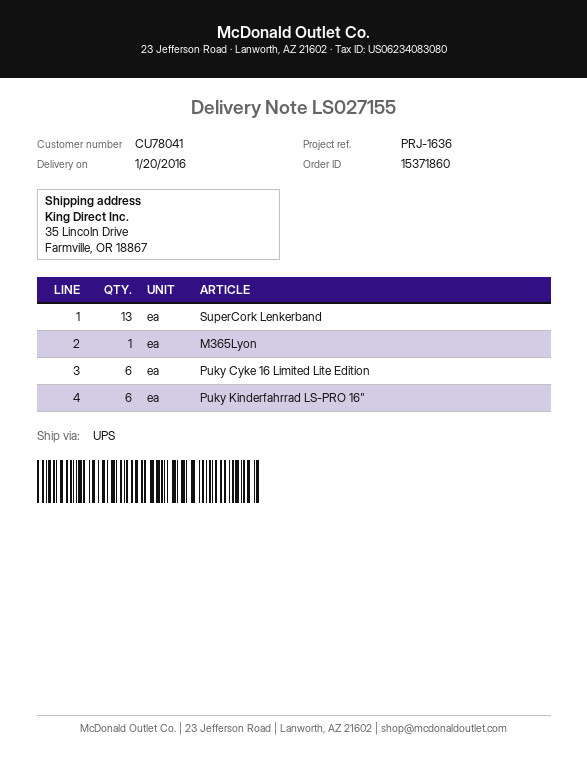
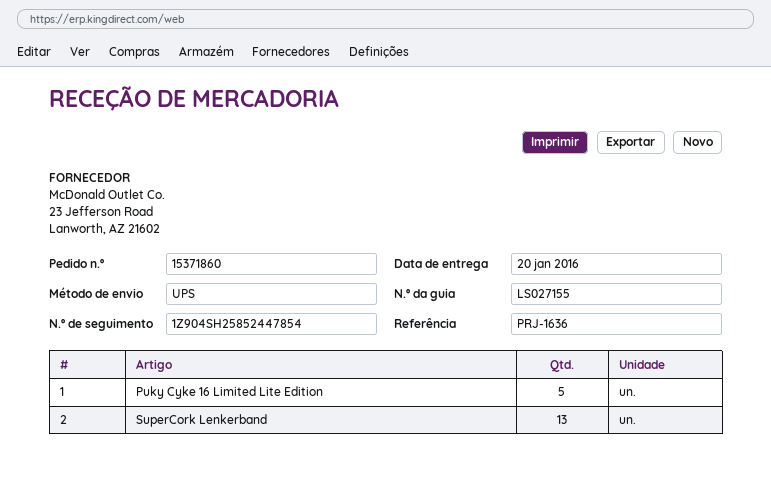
M365Lyon: 1 -> none
Puky Cyke 16 Limited Lite Edition: 6 -> 5
Puky Kinderfahrrad LS-PRO 16": 6 -> none

